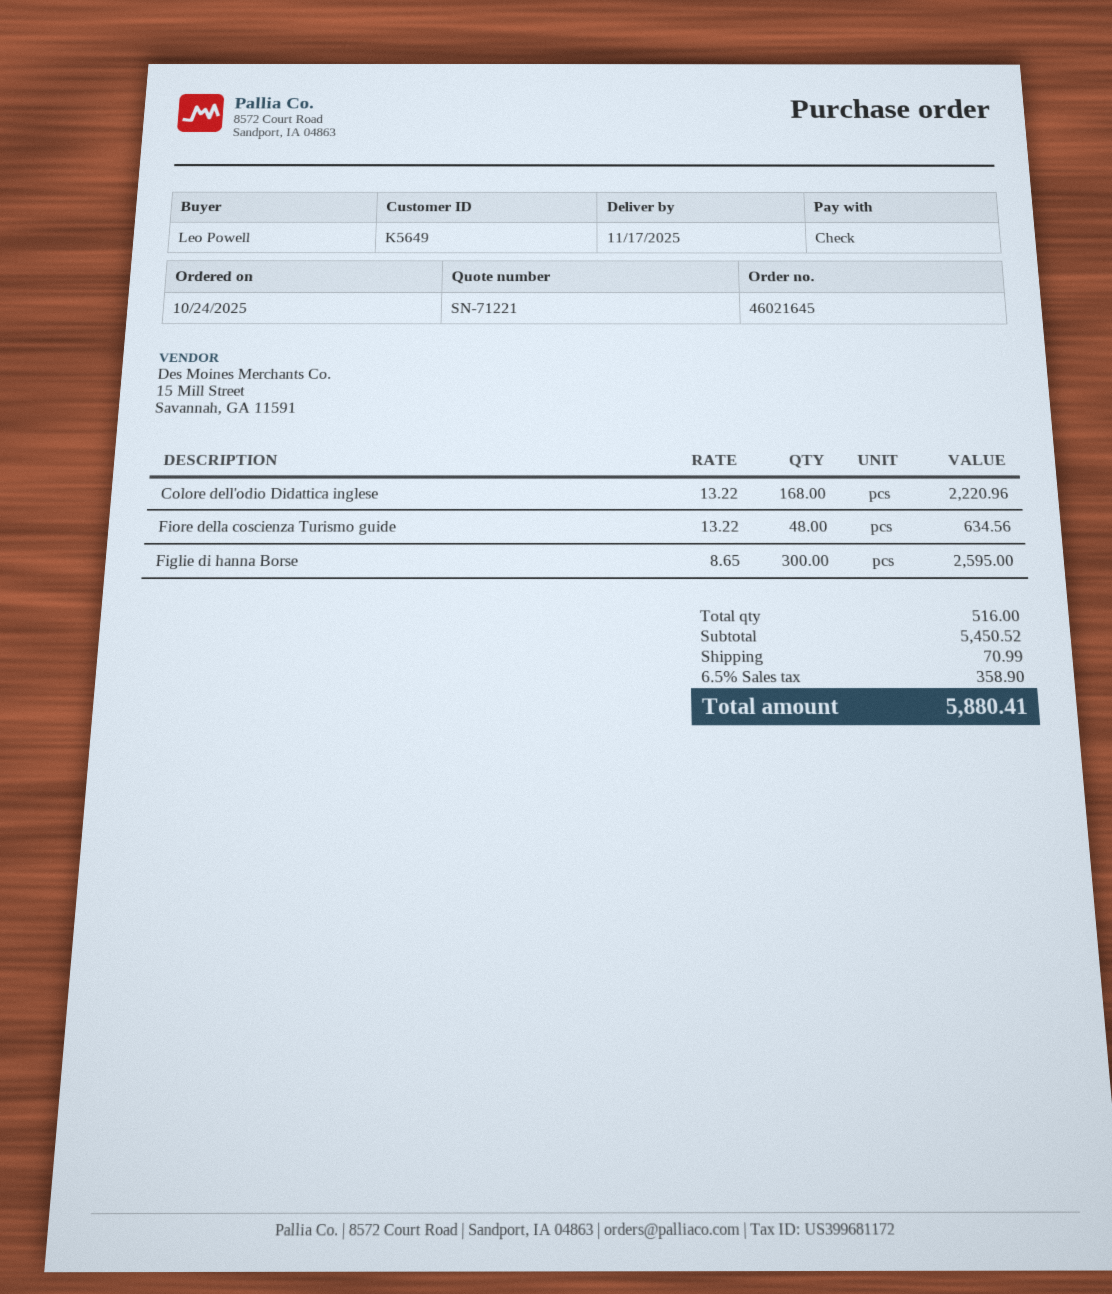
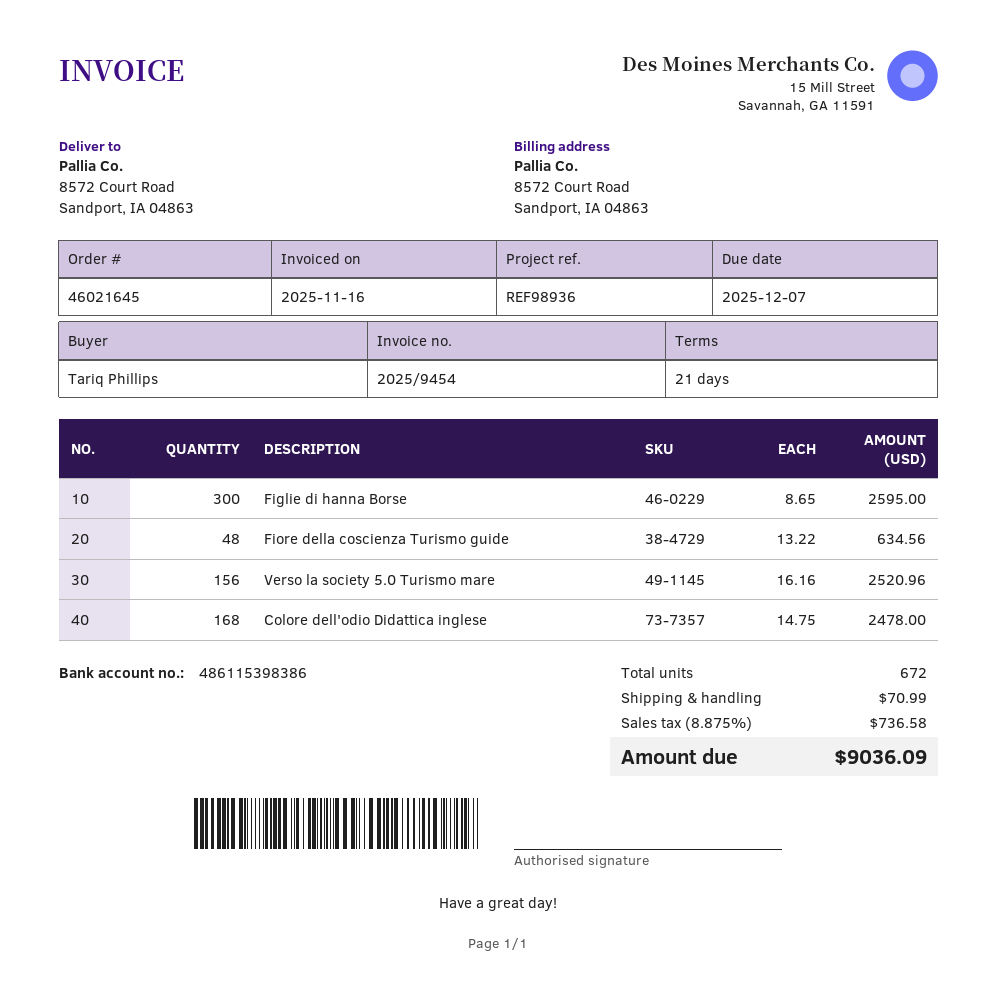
ordered by: Leo Powell -> Tariq Phillips
Colore dell'odio Didattica inglese: 168 x 13.22 = 2220.96 -> 168 x 14.75 = 2478.00
Verso la society 5.0 Turismo mare: none -> 156 x 16.16 = 2520.96
total quantity: 516 -> 672
tax: 6.5% = 358.90 -> 8.875% = 736.58
total: 5880.41 -> 9036.09

